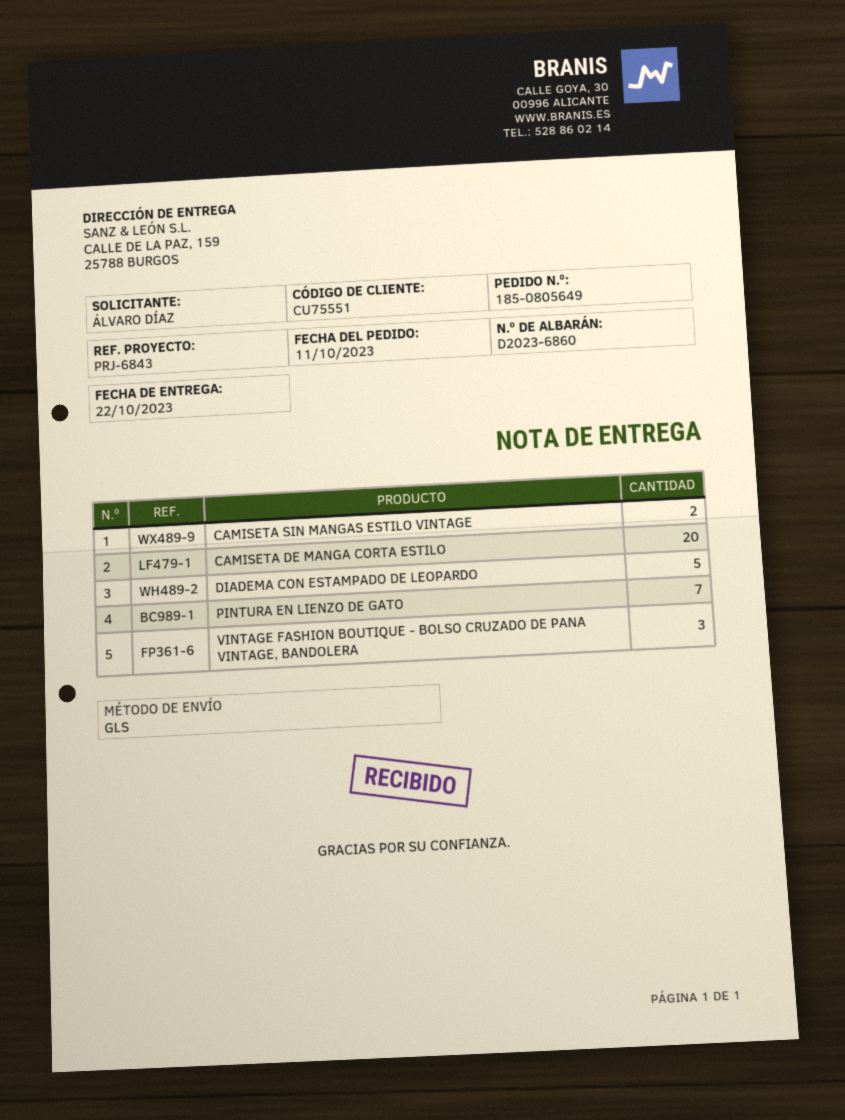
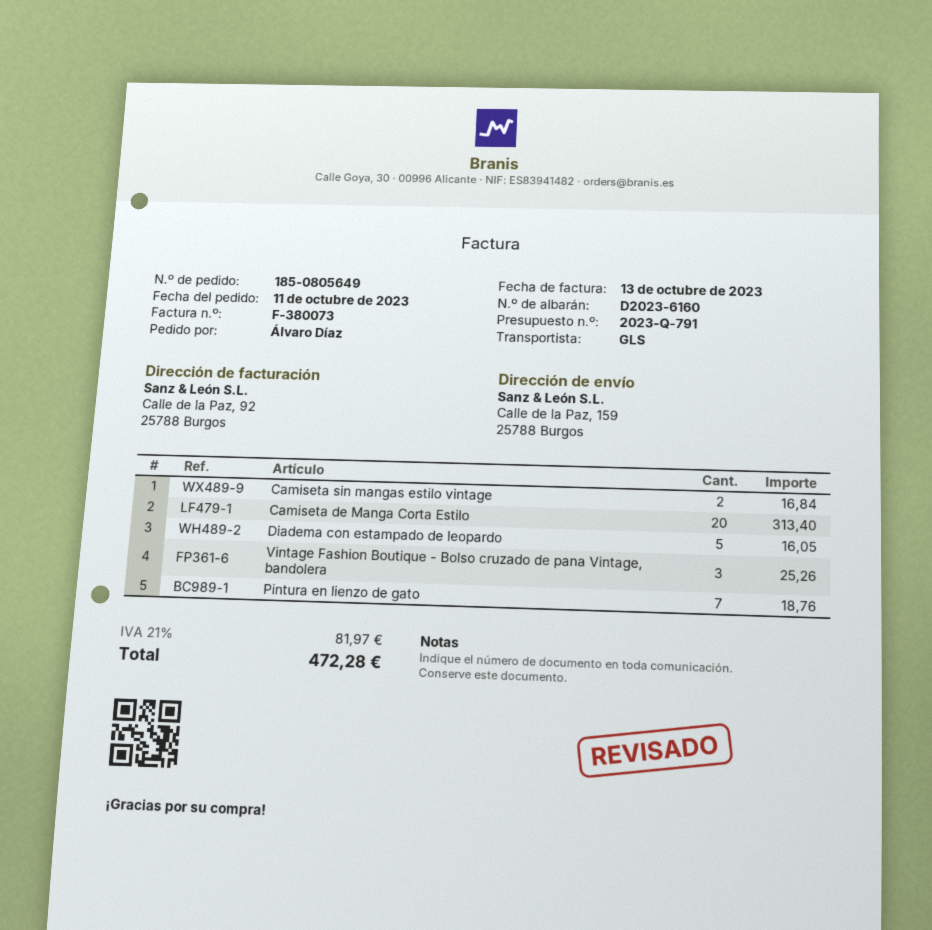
delivery note number: D2023-6860 -> D2023-6160

